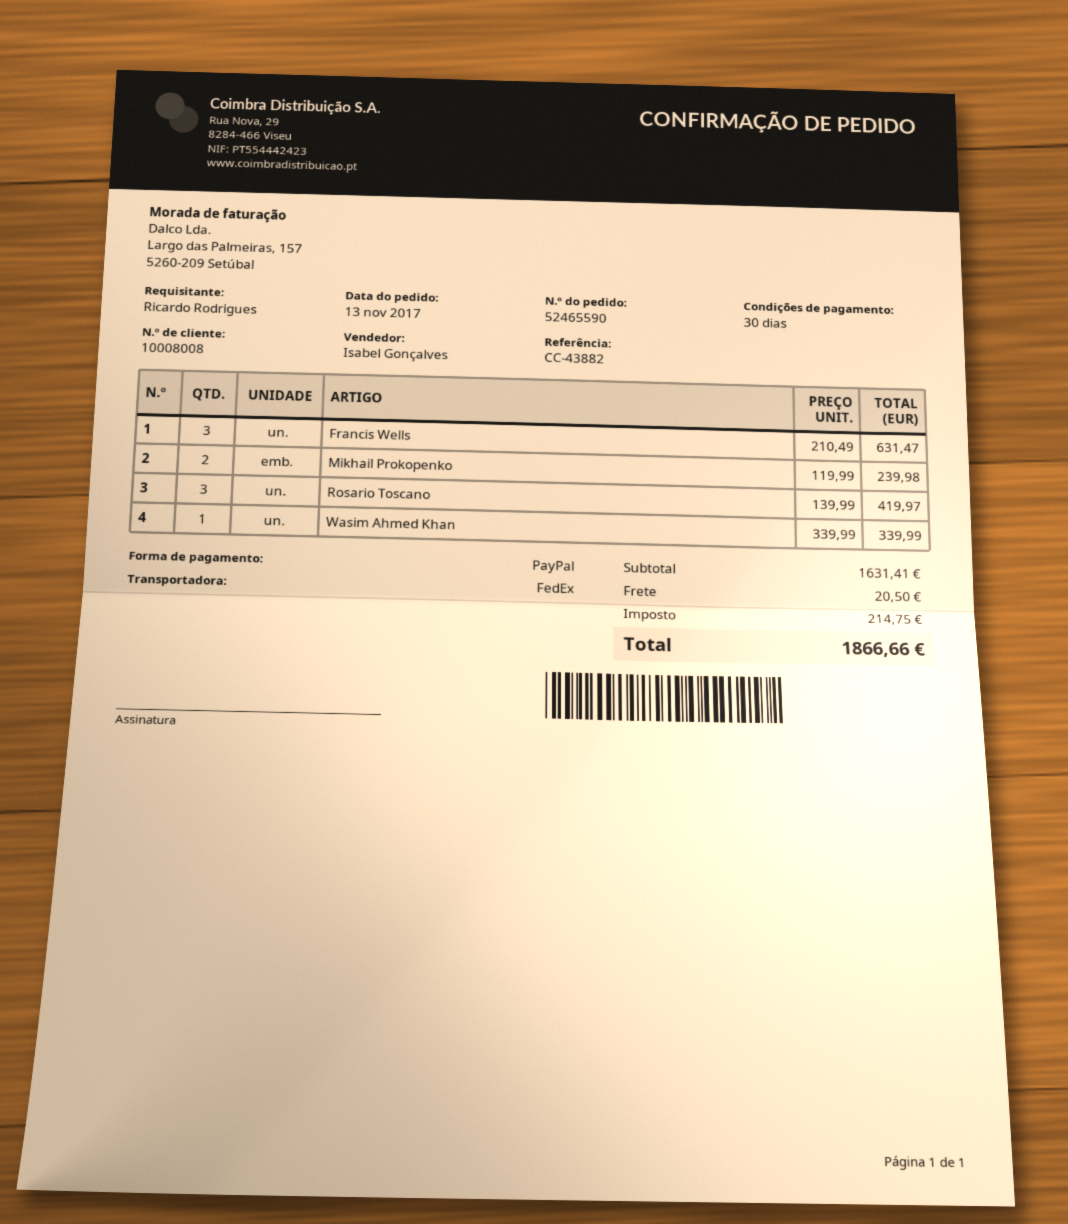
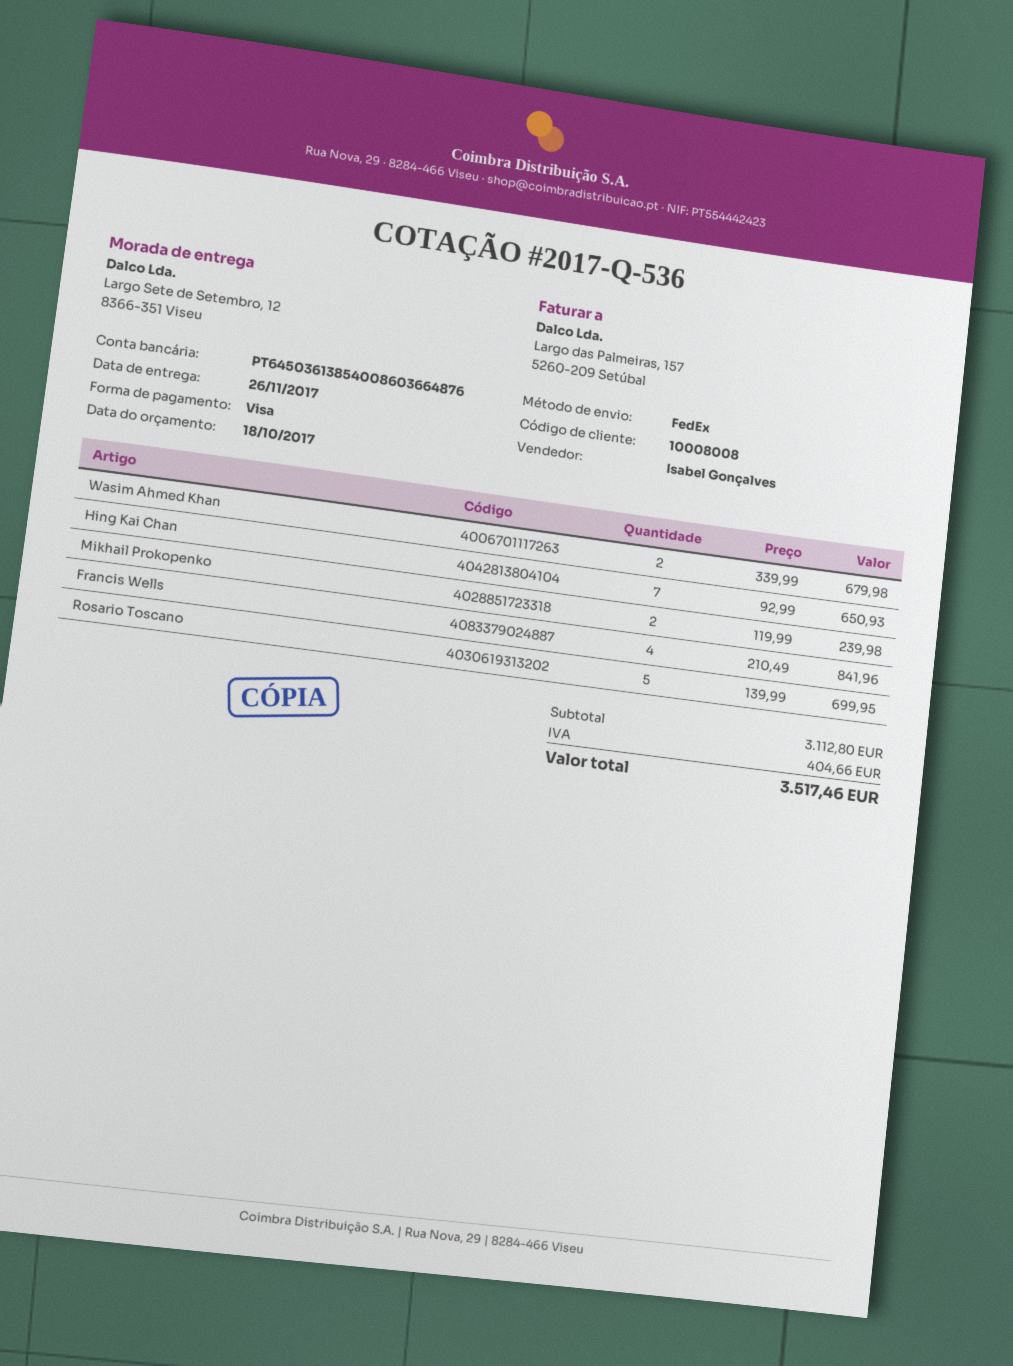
payment method: PayPal -> Visa
Francis Wells: 3 x 210.49 = 631.47 -> 4 x 210.49 = 841.96
Rosario Toscano: 3 x 139.99 = 419.97 -> 5 x 139.99 = 699.95
Wasim Ahmed Khan: 1 x 339.99 = 339.99 -> 2 x 339.99 = 679.98
Hing Kai Chan: none -> 7 x 92.99 = 650.93
subtotal: 1631.41 -> 3112.80
shipping: 20.50 -> none
tax: 214.75 -> 404.66
total: 1866.66 -> 3517.46

